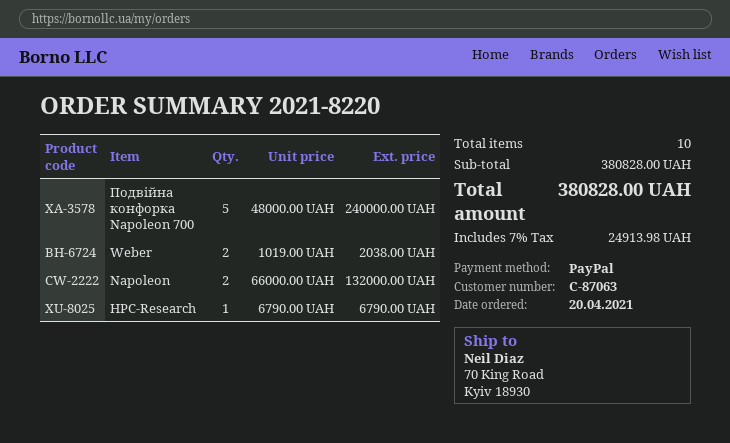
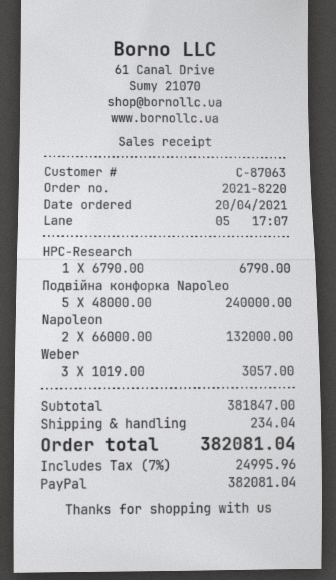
Weber: 2 x 1019.00 = 2038.00 -> 3 x 1019.00 = 3057.00
subtotal: 380828.00 -> 381847.00
shipping: none -> 234.04
tax: 7% = 24913.98 -> 7% = 24995.96
total: 380828.00 -> 382081.04

